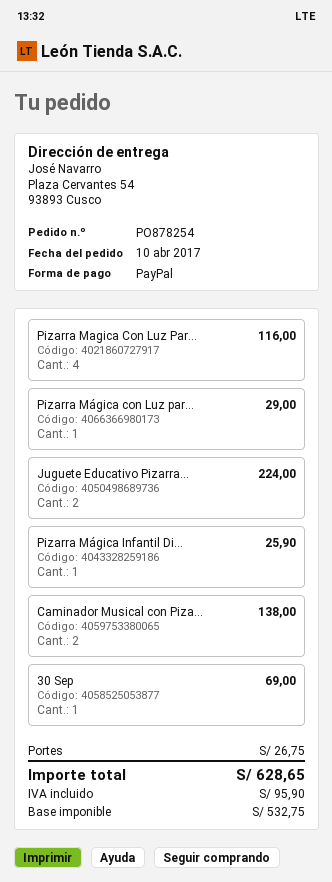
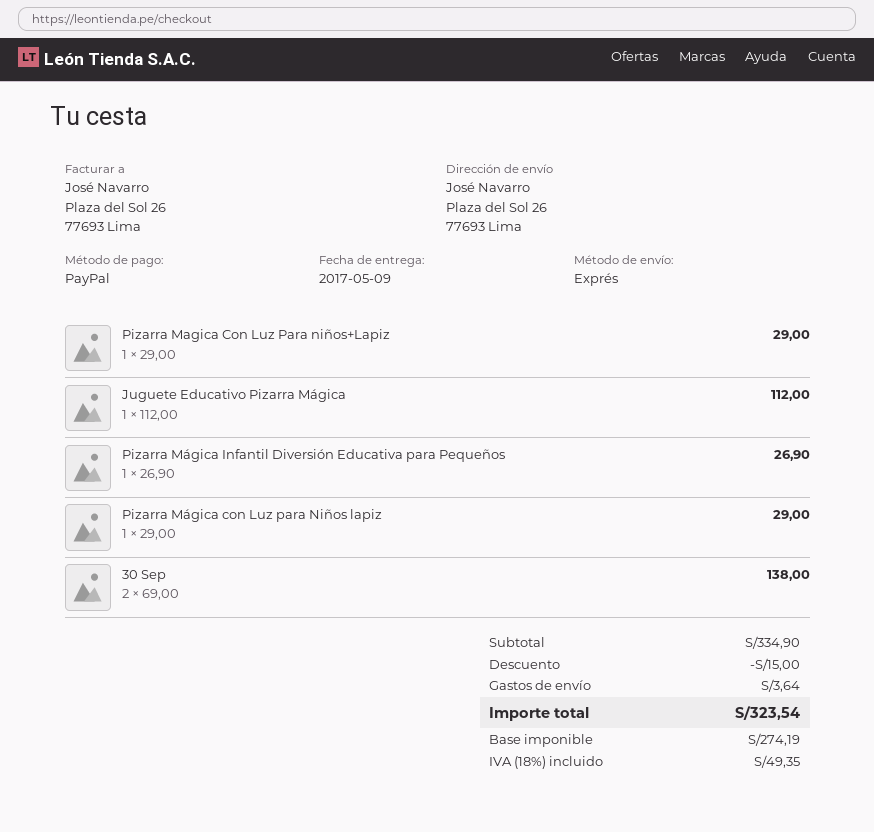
ship to: Plaza Cervantes 54, 93893 Cusco -> Plaza del Sol 26, 77693 Lima
Pizarra Magica Con Luz Par...: 4 for 116.00 -> 1 for 29.00
Juguete Educativo Pizarra...: 2 for 224.00 -> 1 for 112.00
Pizarra Mágica Infantil Di...: 1 for 25.90 -> 1 for 26.90
Caminador Musical con Piza...: 2 for 138.00 -> none
30 Sep: 1 for 69.00 -> 2 for 138.00
discount: none -> 15.00
shipping: 26.75 -> 3.64
net: 532.75 -> 274.19
tax: 95.90 -> 49.35
total: 628.65 -> 323.54

